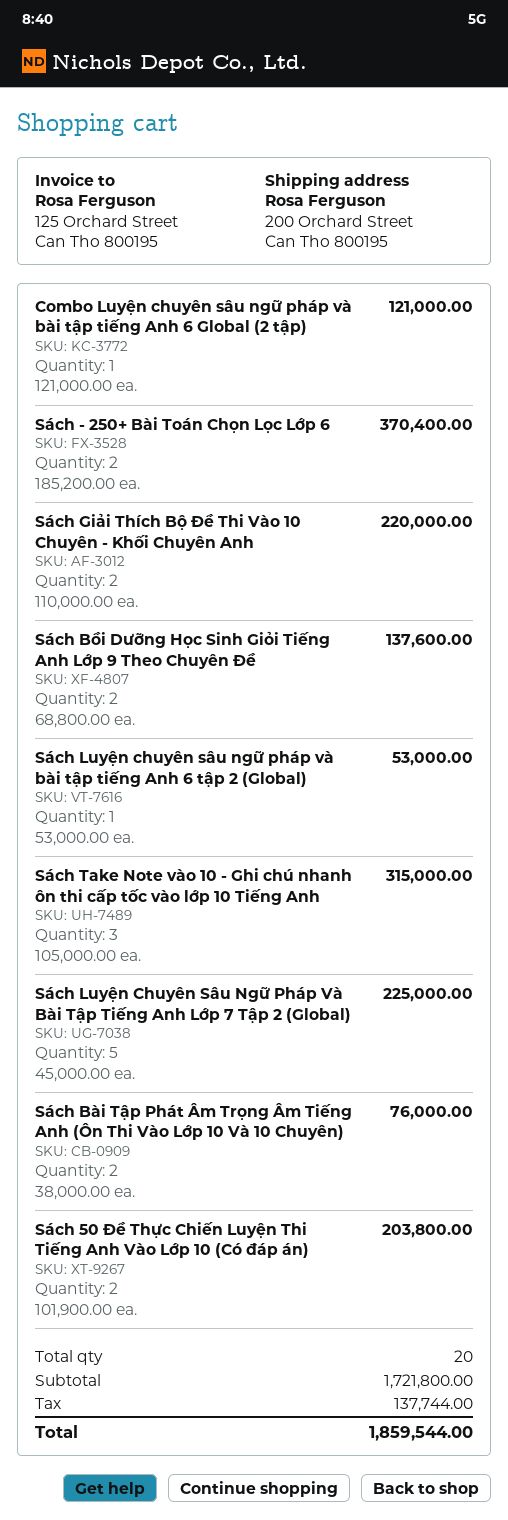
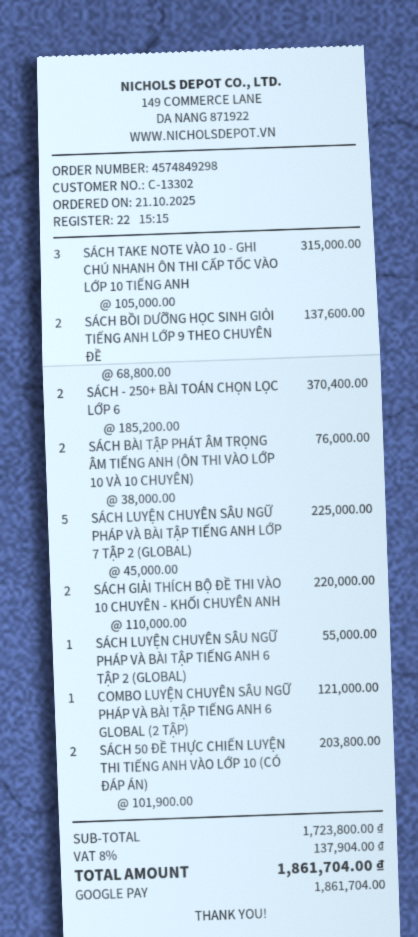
Sách Luyện chuyên sâu ngữ pháp và bài tập tiếng Anh 6 tập 2 (Global): 1 x 53000.00 = 53000.00 -> 1 x 55000.00 = 55000.00
subtotal: 1721800.00 -> 1723800.00
tax: 137744.00 -> 137904.00
total: 1859544.00 -> 1861704.00

